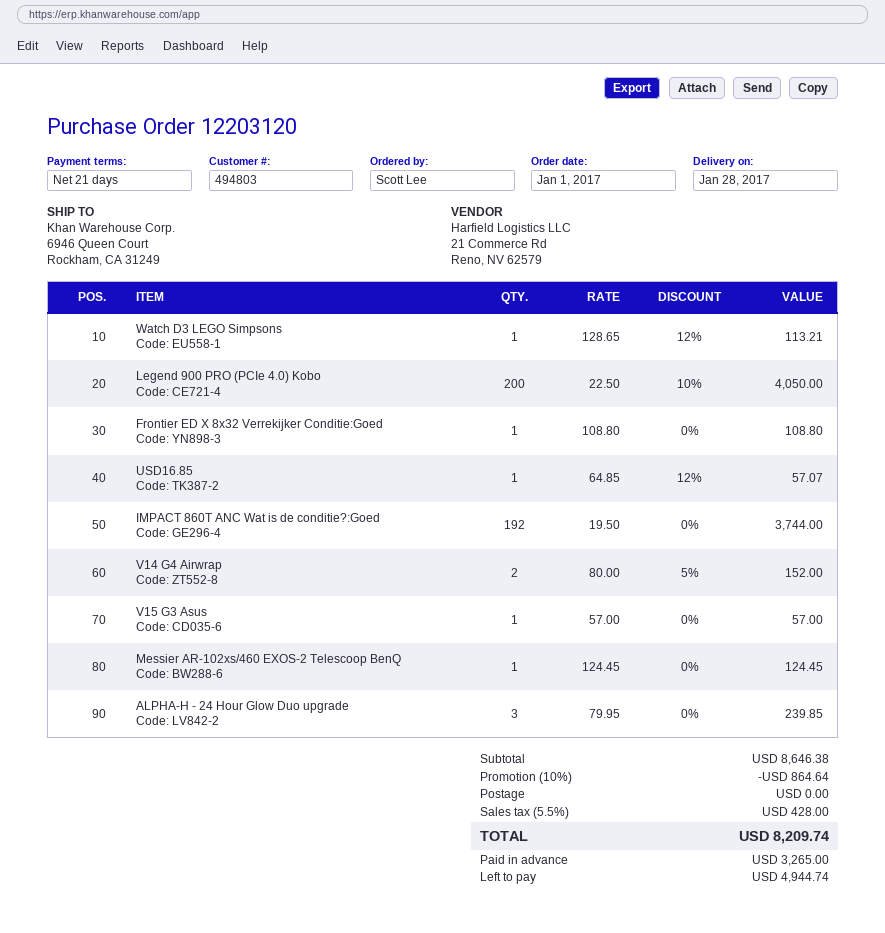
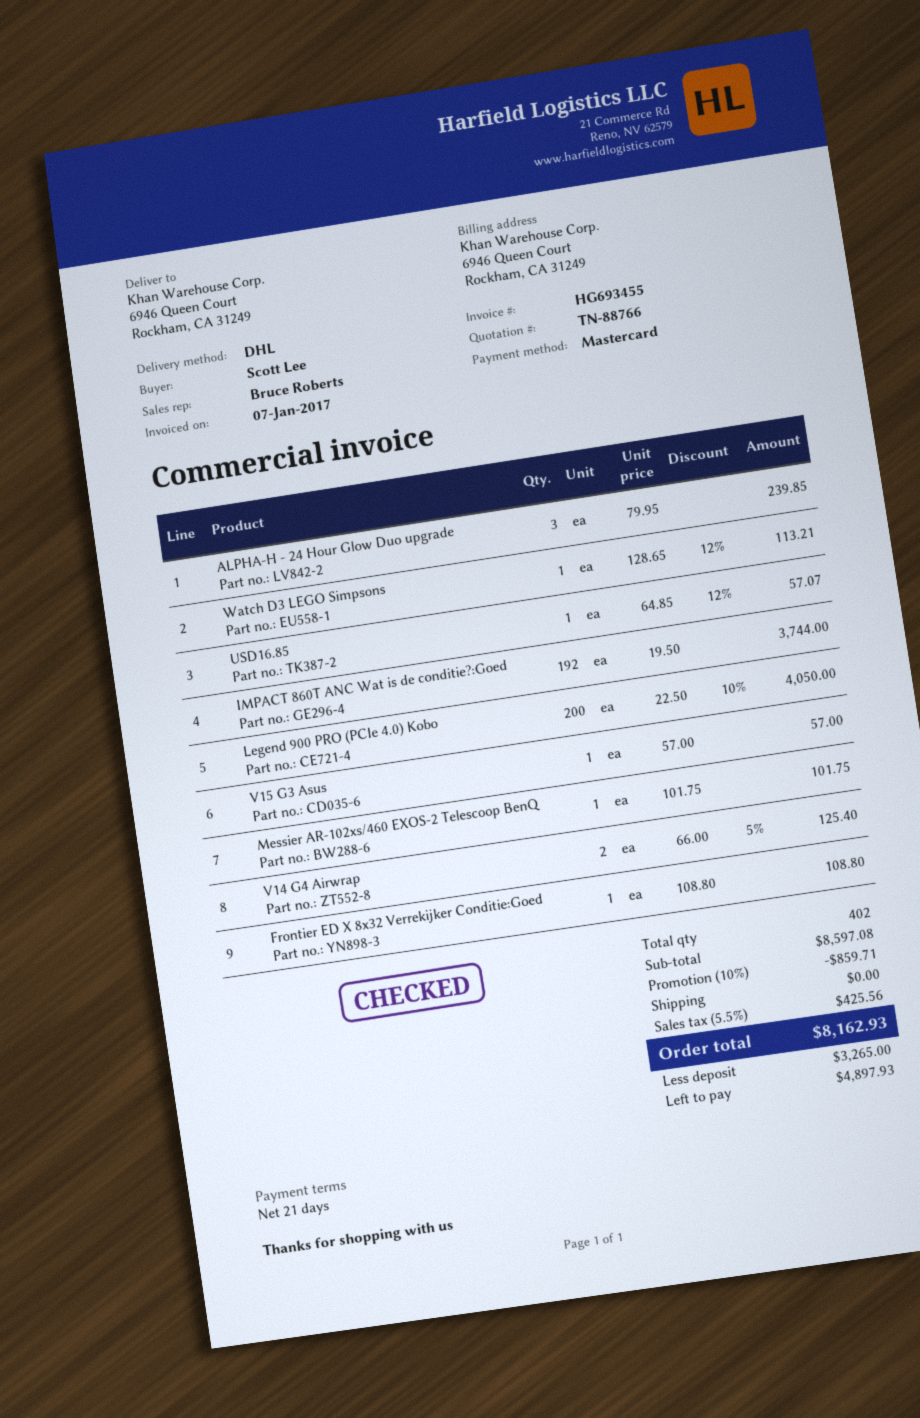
V14 G4 Airwrap: 2 x 80.00 - 5% = 152.00 -> 2 x 66.00 - 5% = 125.40
Messier AR-102xs/460 EXOS-2 Telescoop BenQ: 1 x 124.45 = 124.45 -> 1 x 101.75 = 101.75
subtotal: 8646.38 -> 8597.08
discount: 10% = 864.64 -> 10% = 859.71
tax: 5.5% = 428.00 -> 5.5% = 425.56
total: 8209.74 -> 8162.93
balance: 4944.74 -> 4897.93

